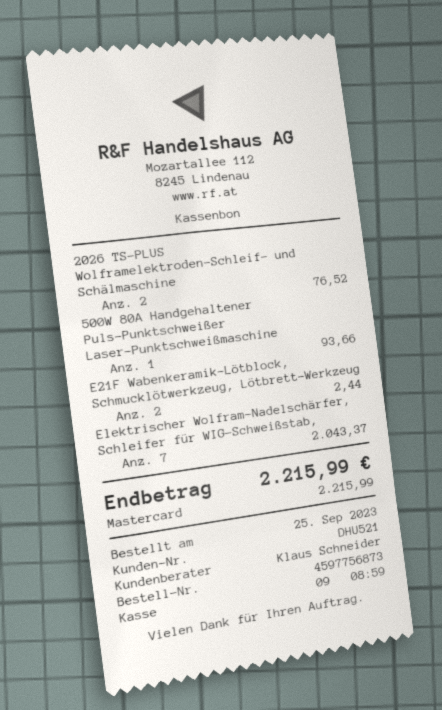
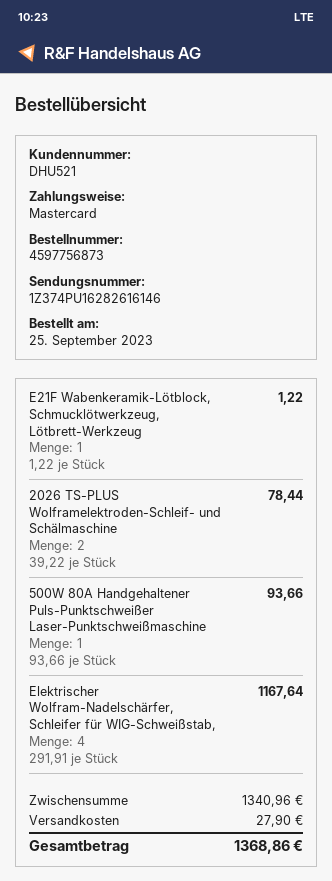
2026 TS-PLUS Wolframelektroden-Schleif- und Schälmaschine: 2 for 76.52 -> 2 for 78.44
E21F Wabenkeramik-Lötblock, Schmucklötwerkzeug, Lötbrett-Werkzeug: 2 for 2.44 -> 1 for 1.22
Elektrischer Wolfram-Nadelschärfer, Schleifer für WIG-Schweißstab,: 7 for 2043.37 -> 4 for 1167.64
shipping: none -> 27.90
total: 2215.99 -> 1368.86

